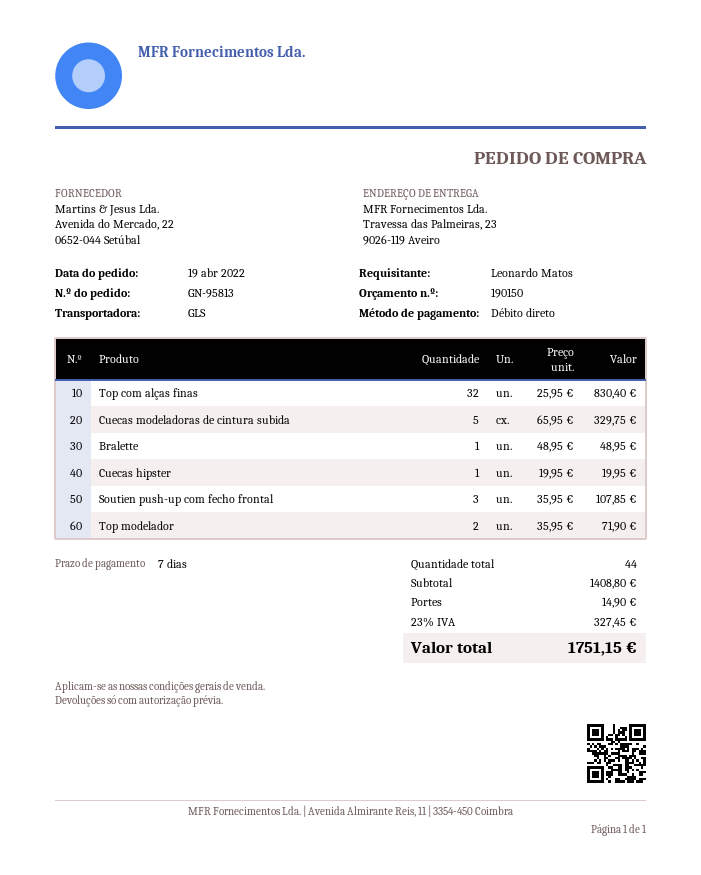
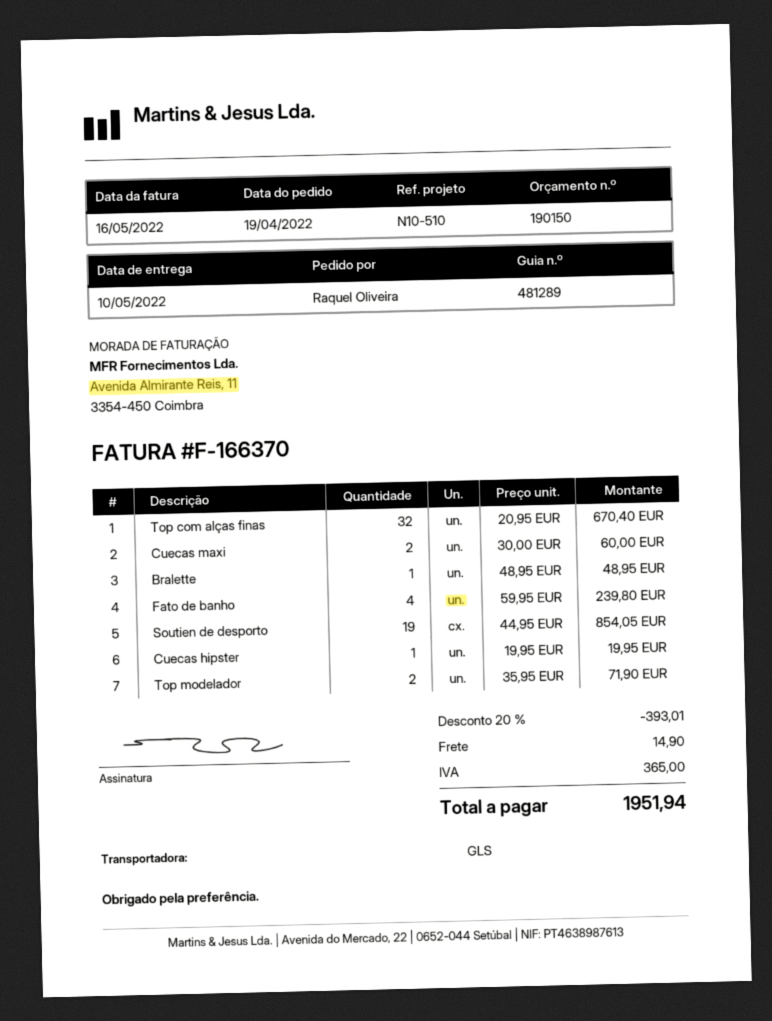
ordered by: Leonardo Matos -> Raquel Oliveira
Top com alças finas: 32 x 25.95 = 830.40 -> 32 x 20.95 = 670.40
Cuecas modeladoras de cintura subida: 5 x 65.95 = 329.75 -> none
Soutien push-up com fecho frontal: 3 x 35.95 = 107.85 -> none
Cuecas maxi: none -> 2 x 30.00 = 60.00
Fato de banho: none -> 4 x 59.95 = 239.80
Soutien de desporto: none -> 19 x 44.95 = 854.05
discount: none -> 20% = 393.01
tax: 327.45 -> 365.00
total: 1751.15 -> 1951.94

